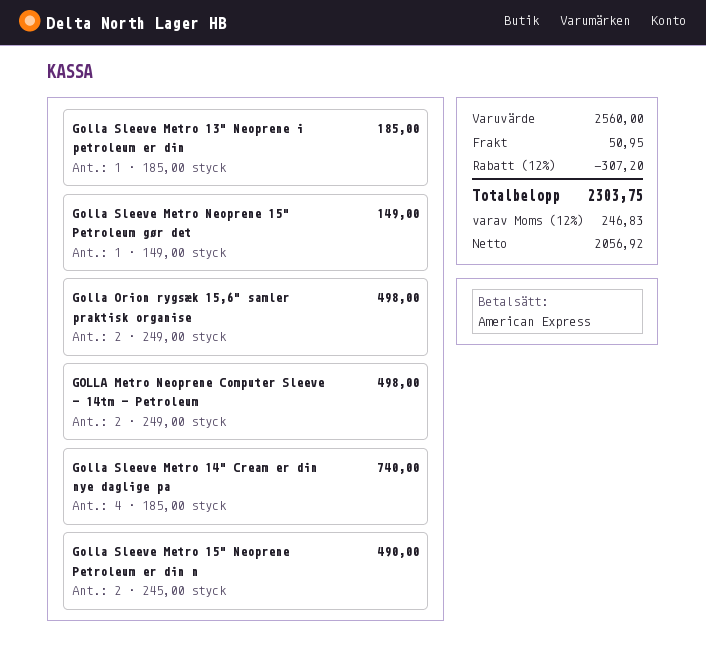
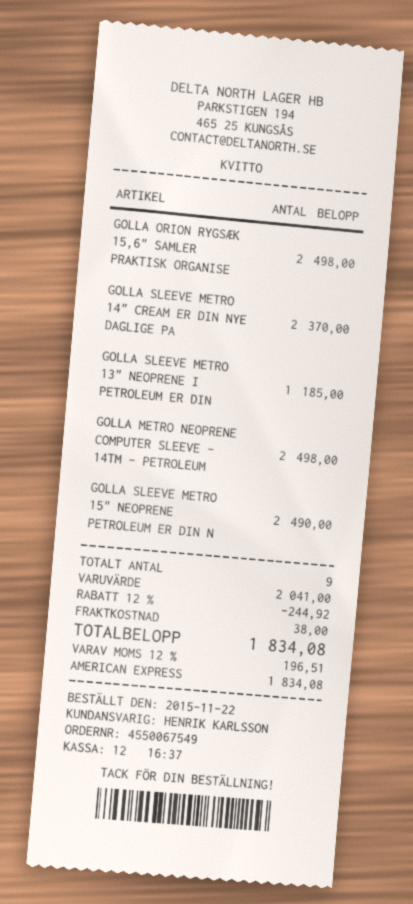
Golla Sleeve Metro Neoprene 15" Petroleum gør det: 1 for 149.00 -> none
Golla Sleeve Metro 14" Cream er din nye daglige pa: 4 for 740.00 -> 2 for 370.00
subtotal: 2560.00 -> 2041.00
discount: 12% = 307.20 -> 12% = 244.92
shipping: 50.95 -> 38.00
tax: 12% = 246.83 -> 12% = 196.51
total: 2303.75 -> 1834.08

